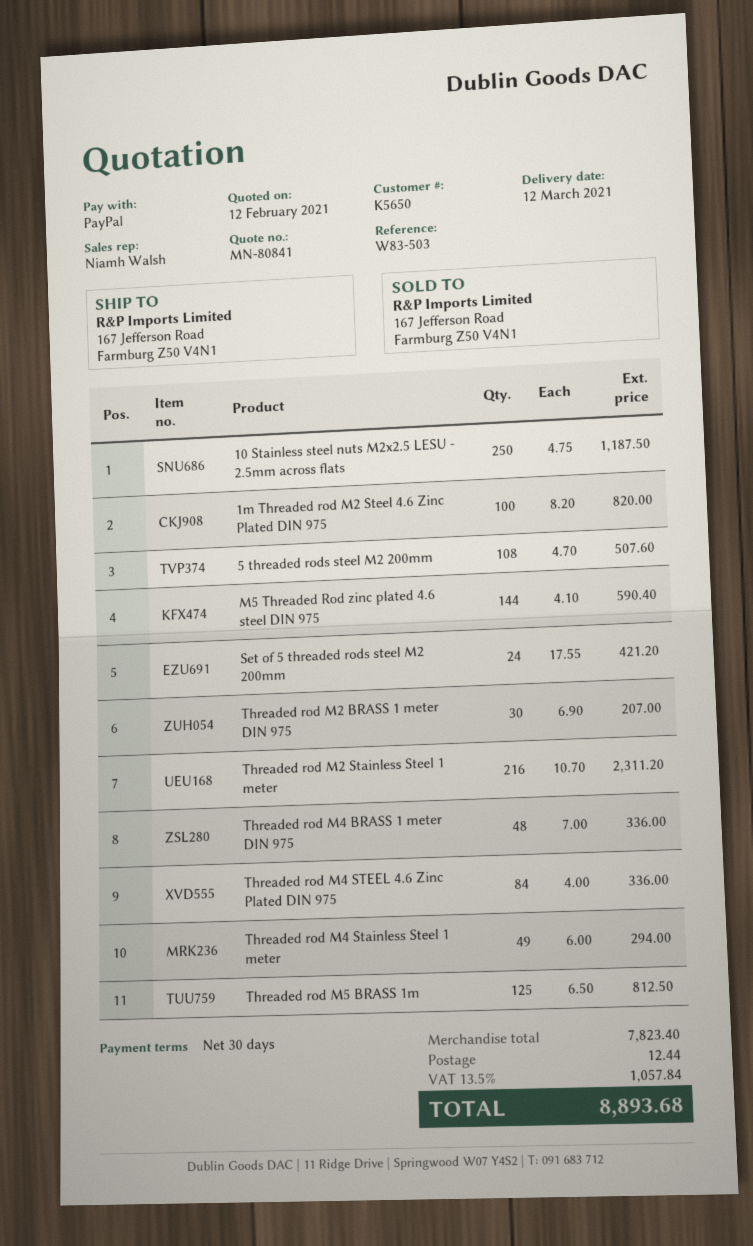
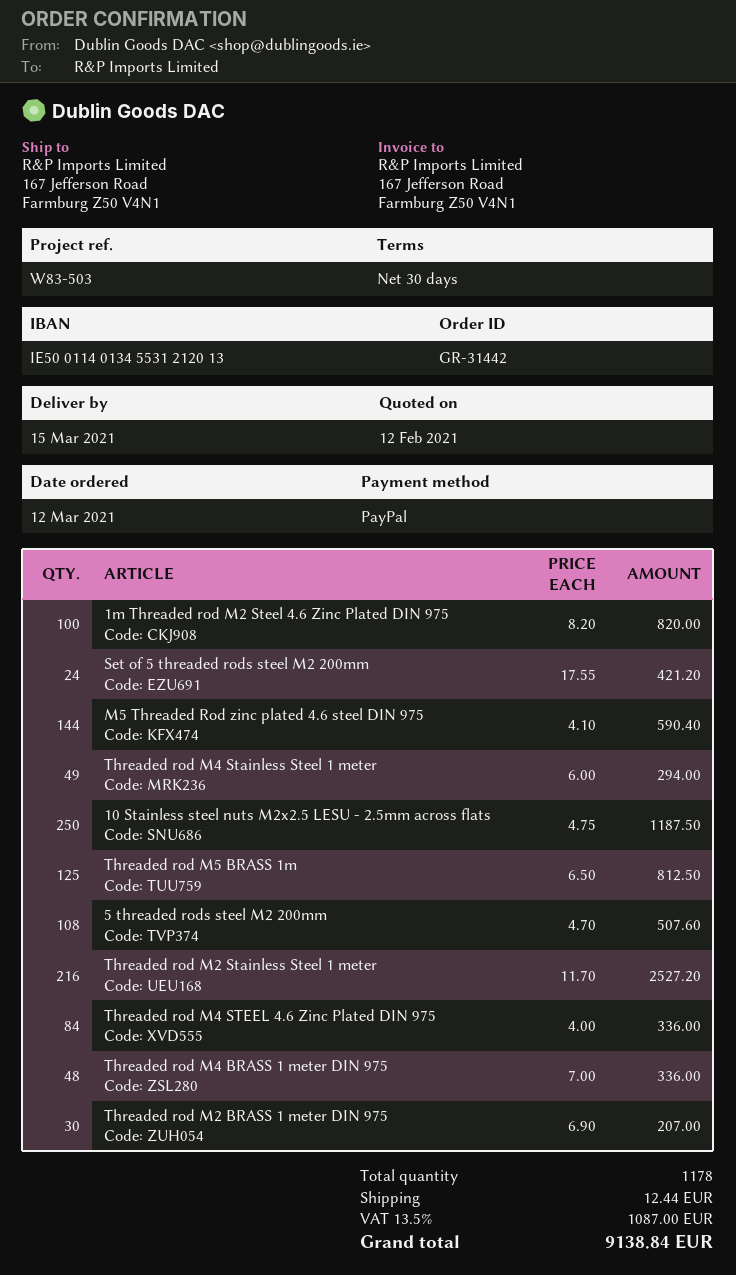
delivery date: 2021-03-12 -> 2021-03-15
Threaded rod M2 Stainless Steel 1 meter: 216 x 10.70 = 2311.20 -> 216 x 11.70 = 2527.20
tax: 13.5% = 1057.84 -> 13.5% = 1087.00
total: 8893.68 -> 9138.84

